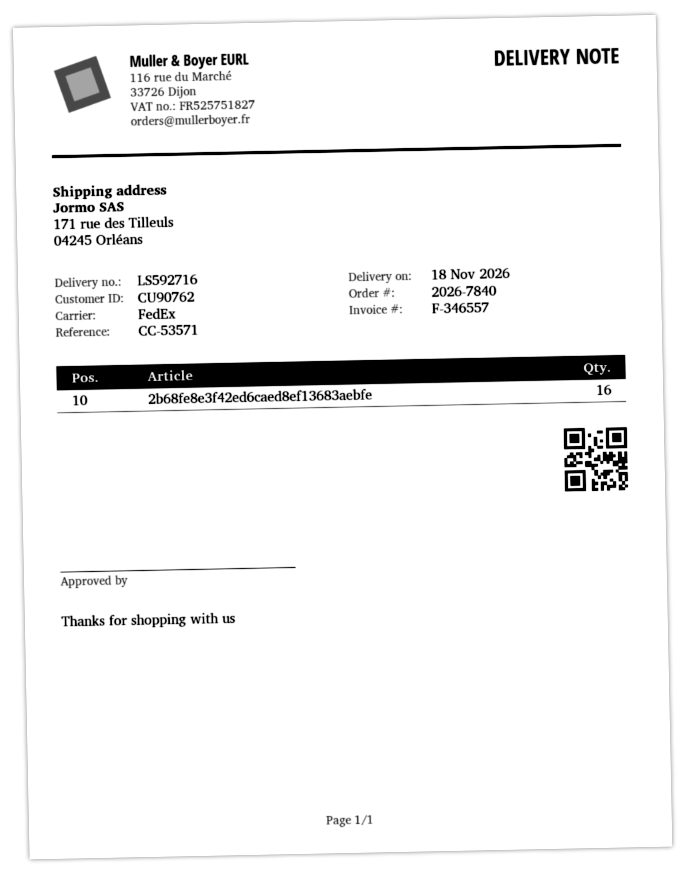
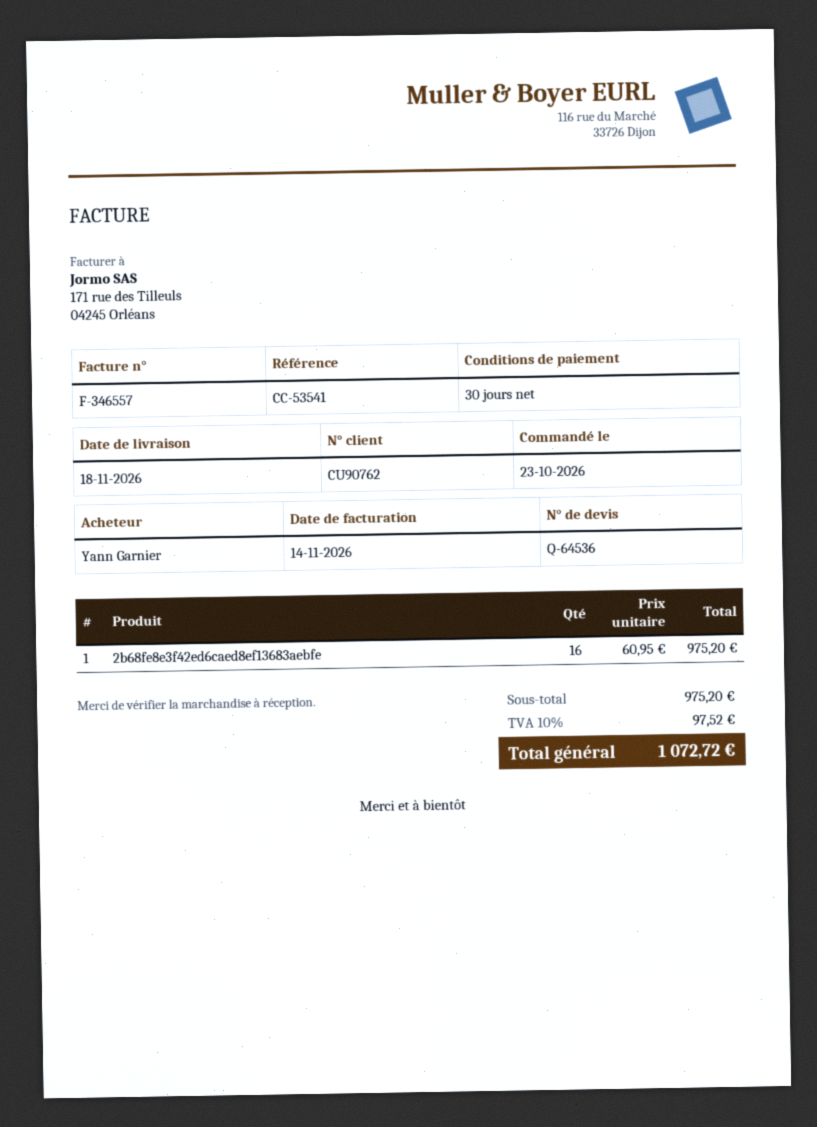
reference: CC-53571 -> CC-53541

